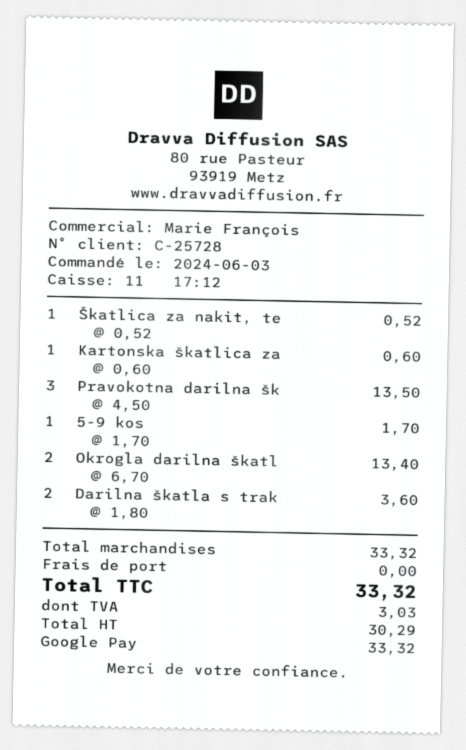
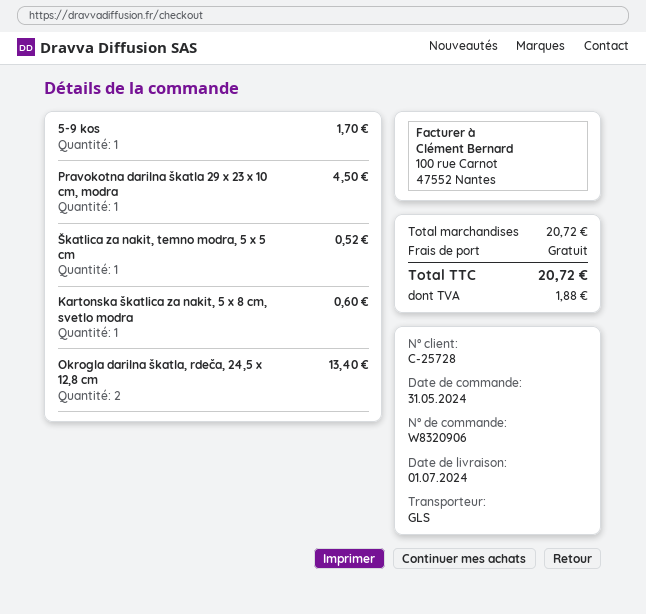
order date: 2024-06-03 -> 2024-05-31
Pravokotna darilna šk: 3 for 13.50 -> 1 for 4.50
Darilna škatla s trak: 2 for 3.60 -> none
subtotal: 33.32 -> 20.72
tax: 3.03 -> 1.88
total: 33.32 -> 20.72

